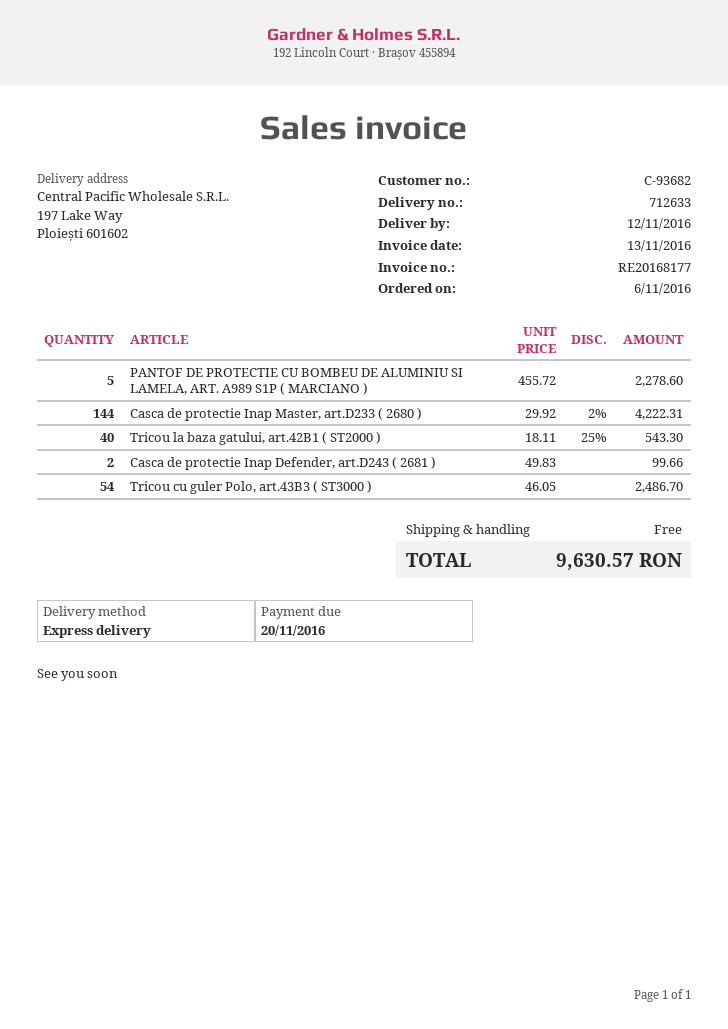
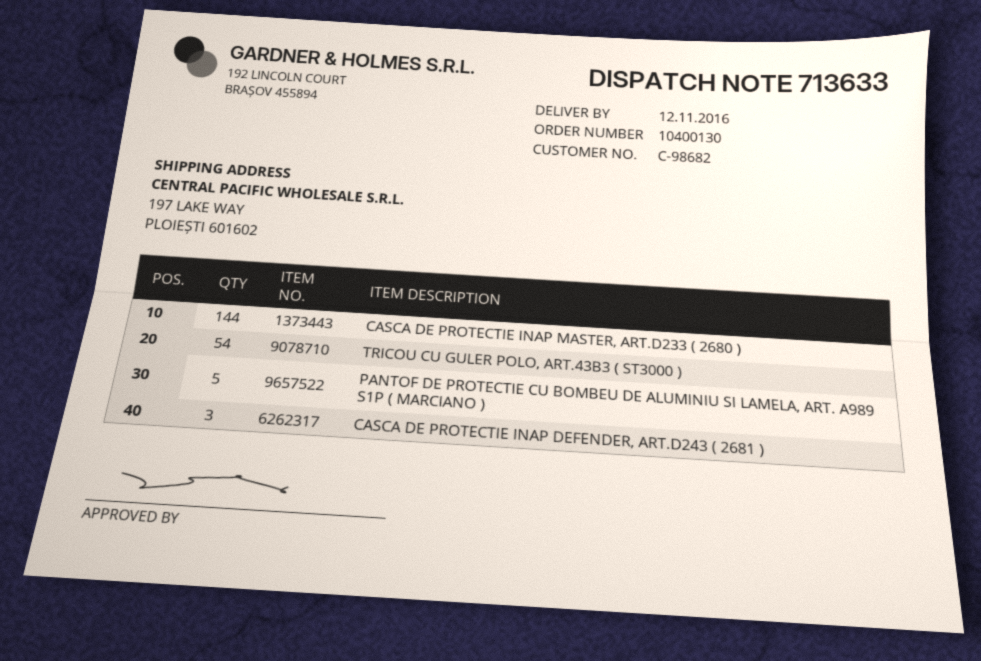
delivery note number: 712633 -> 713633
customer number: C-93682 -> C-98682
Tricou la baza gatului, art.42B1 ( ST2000 ): 40 -> none
Casca de protectie Inap Defender, art.D243 ( 2681 ): 2 -> 3

